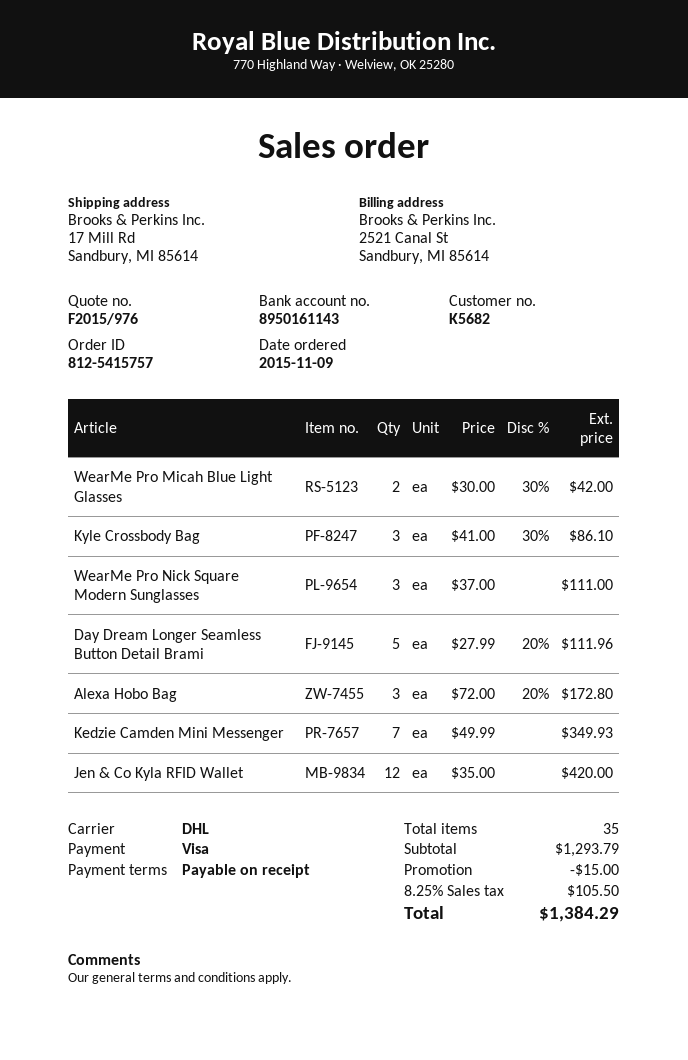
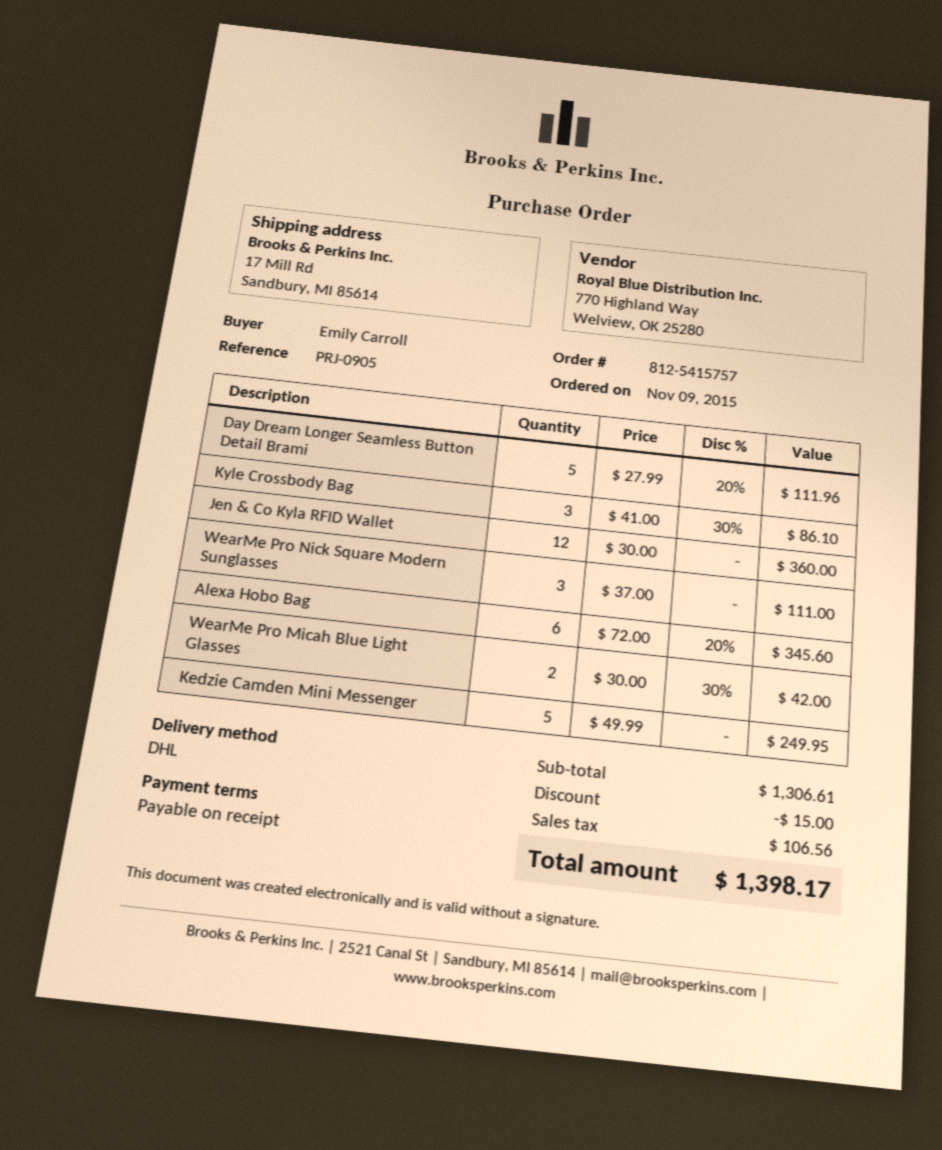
Alexa Hobo Bag: 3 x 72.00 - 20% = 172.80 -> 6 x 72.00 - 20% = 345.60
Kedzie Camden Mini Messenger: 7 x 49.99 = 349.93 -> 5 x 49.99 = 249.95
Jen & Co Kyla RFID Wallet: 12 x 35.00 = 420.00 -> 12 x 30.00 = 360.00
subtotal: 1293.79 -> 1306.61
tax: 105.50 -> 106.56
total: 1384.29 -> 1398.17

